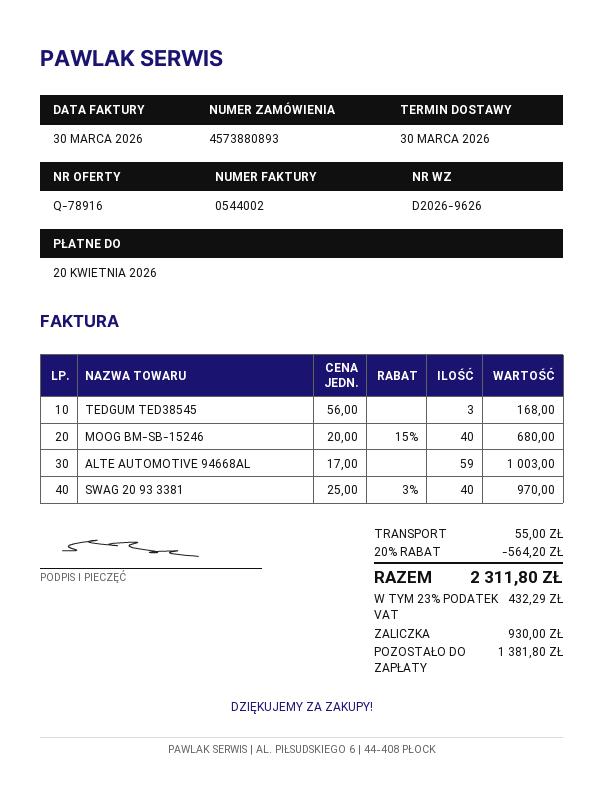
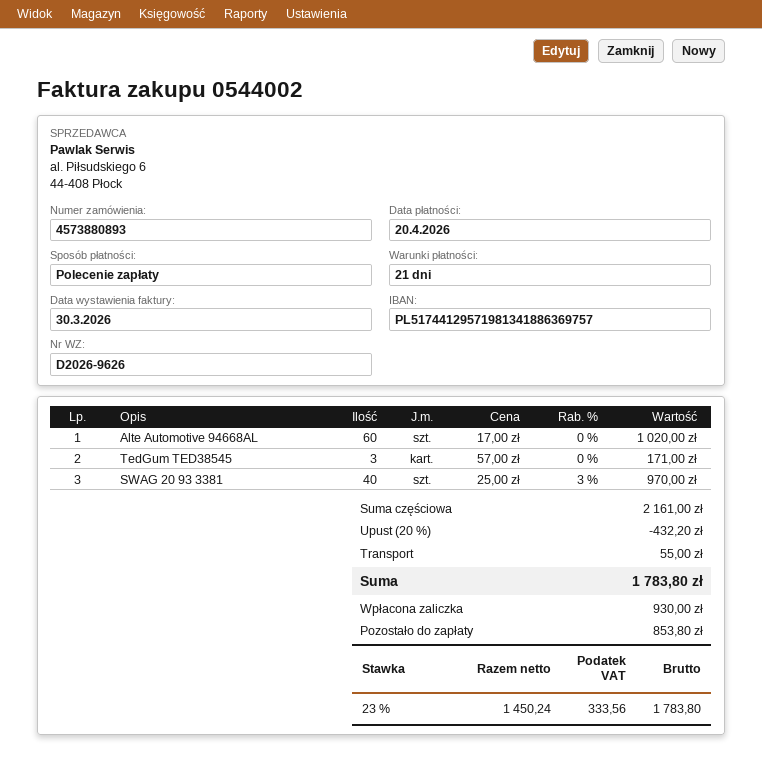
TEDGUM TED38545: 3 x 56.00 = 168.00 -> 3 x 57.00 = 171.00
MOOG BM-SB-15246: 40 x 20.00 - 15% = 680.00 -> none
ALTE AUTOMOTIVE 94668AL: 59 x 17.00 = 1003.00 -> 60 x 17.00 = 1020.00
discount: 20% = 564.20 -> 20% = 432.20
tax: 23% = 432.29 -> 23% = 333.56
total: 2311.80 -> 1783.80
balance: 1381.80 -> 853.80

